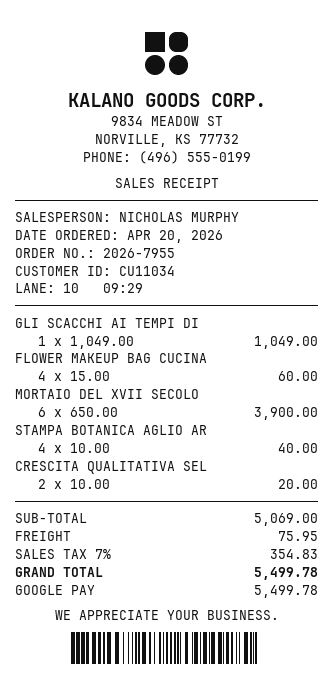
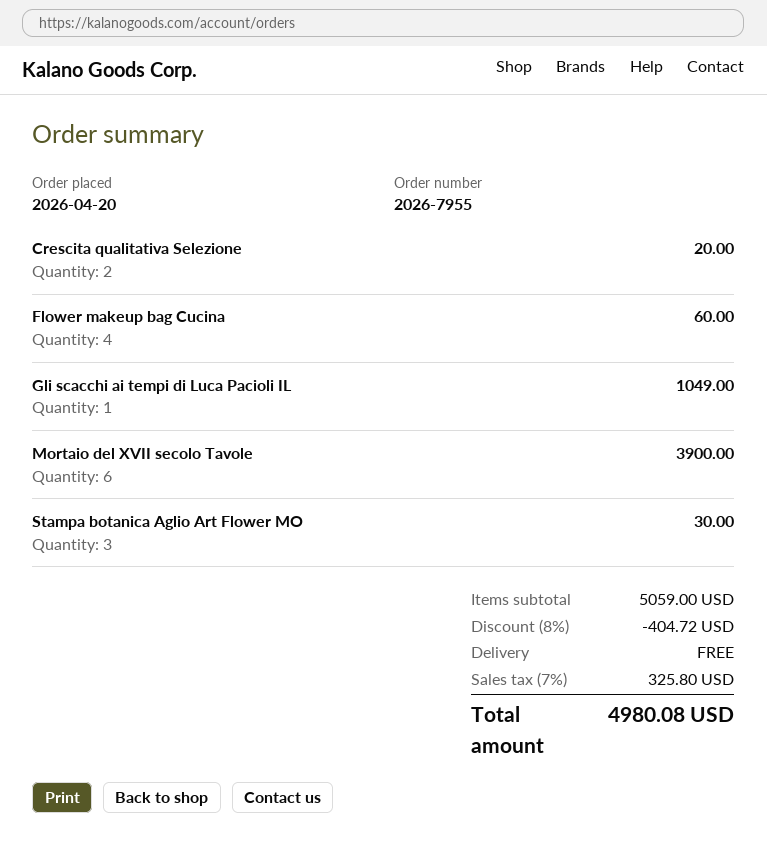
STAMPA BOTANICA AGLIO AR: 4 for 40.00 -> 3 for 30.00
subtotal: 5069.00 -> 5059.00
discount: none -> 8% = 404.72
shipping: 75.95 -> 0.00
tax: 7% = 354.83 -> 7% = 325.80
total: 5499.78 -> 4980.08

